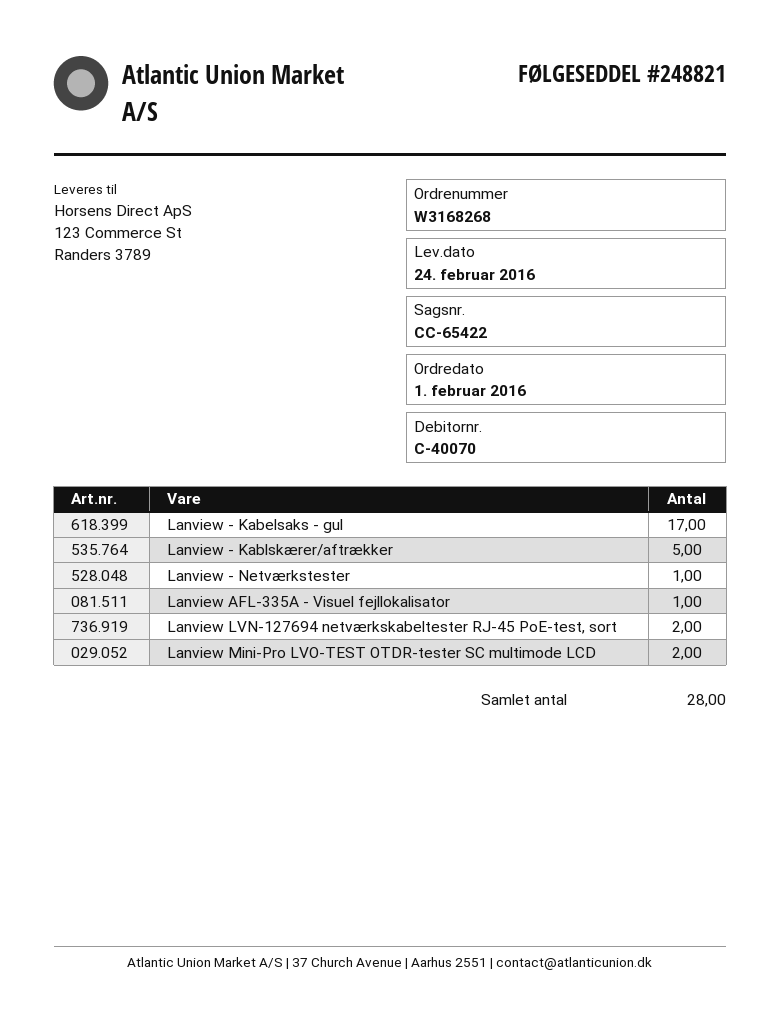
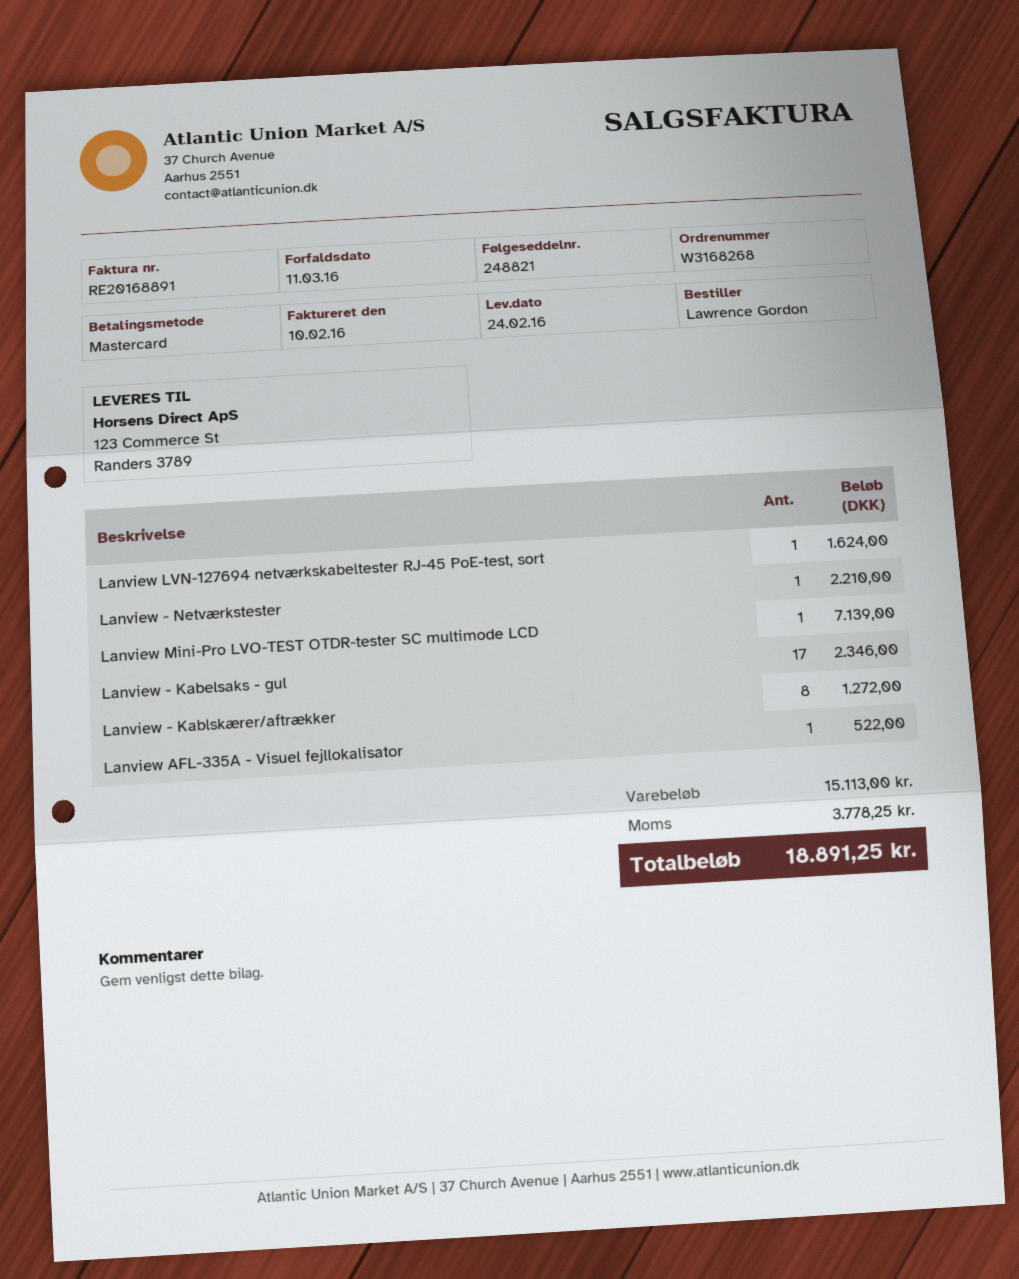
Lanview - Kablskærer/aftrækker: 5 -> 8
Lanview LVN-127694 netværkskabeltester RJ-45 PoE-test, sort: 2 -> 1
Lanview Mini-Pro LVO-TEST OTDR-tester SC multimode LCD: 2 -> 1

